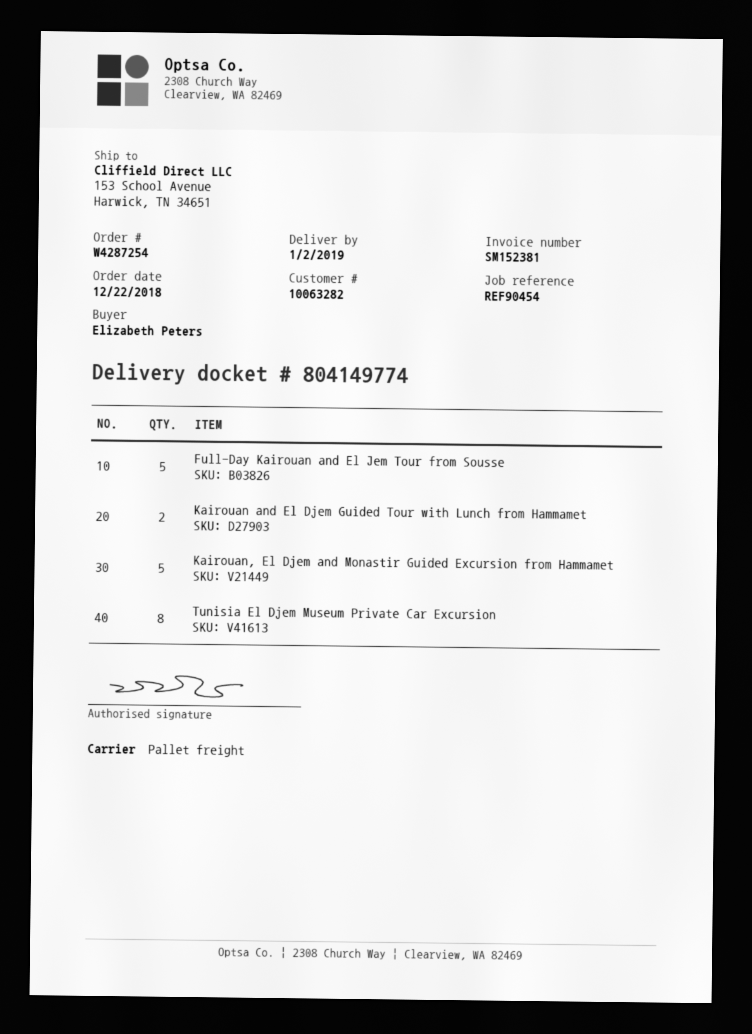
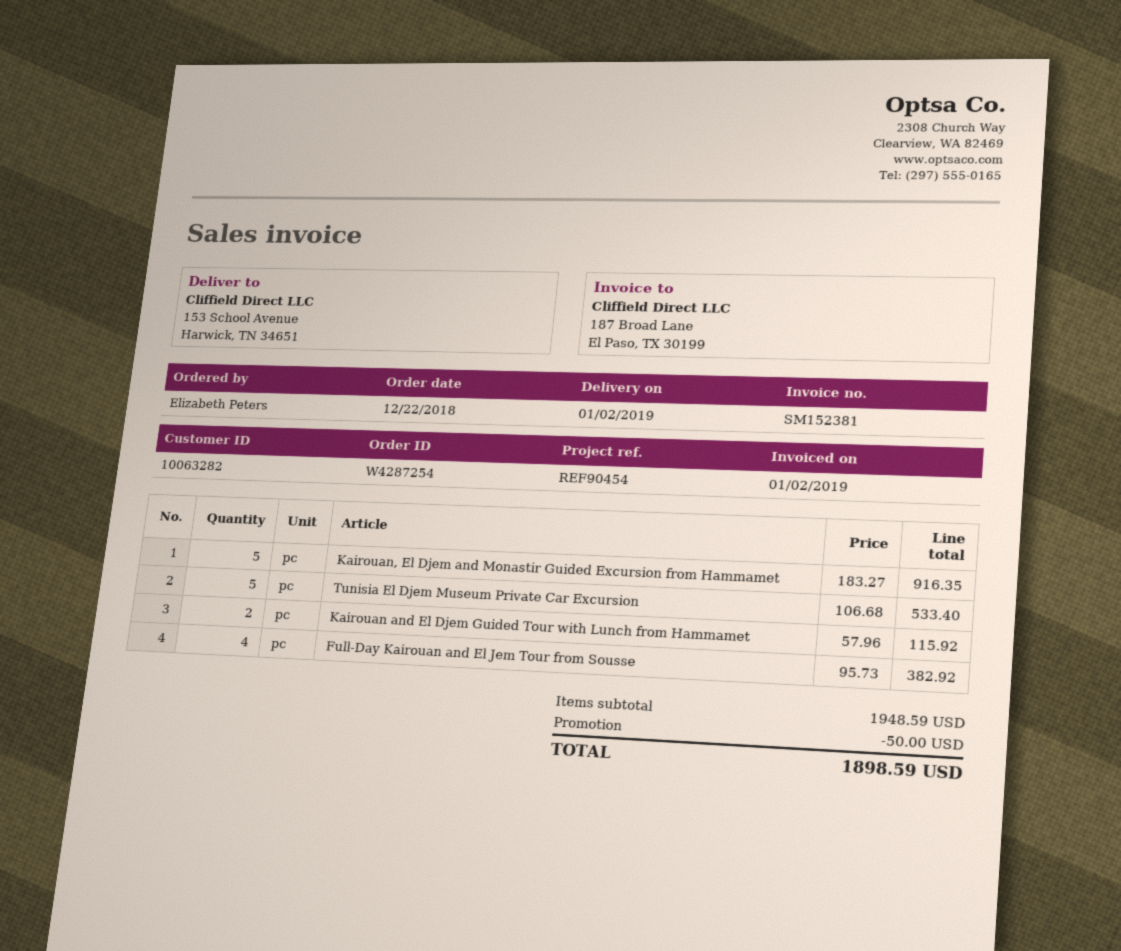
Full-Day Kairouan and El Jem Tour from Sousse: 5 -> 4
Tunisia El Djem Museum Private Car Excursion: 8 -> 5

